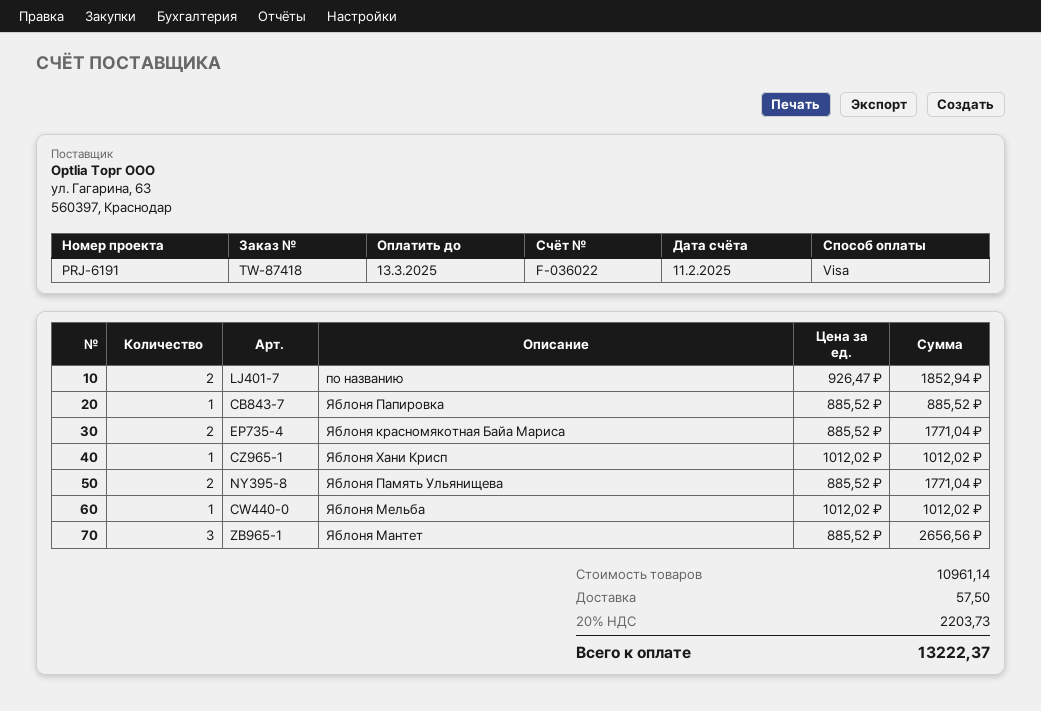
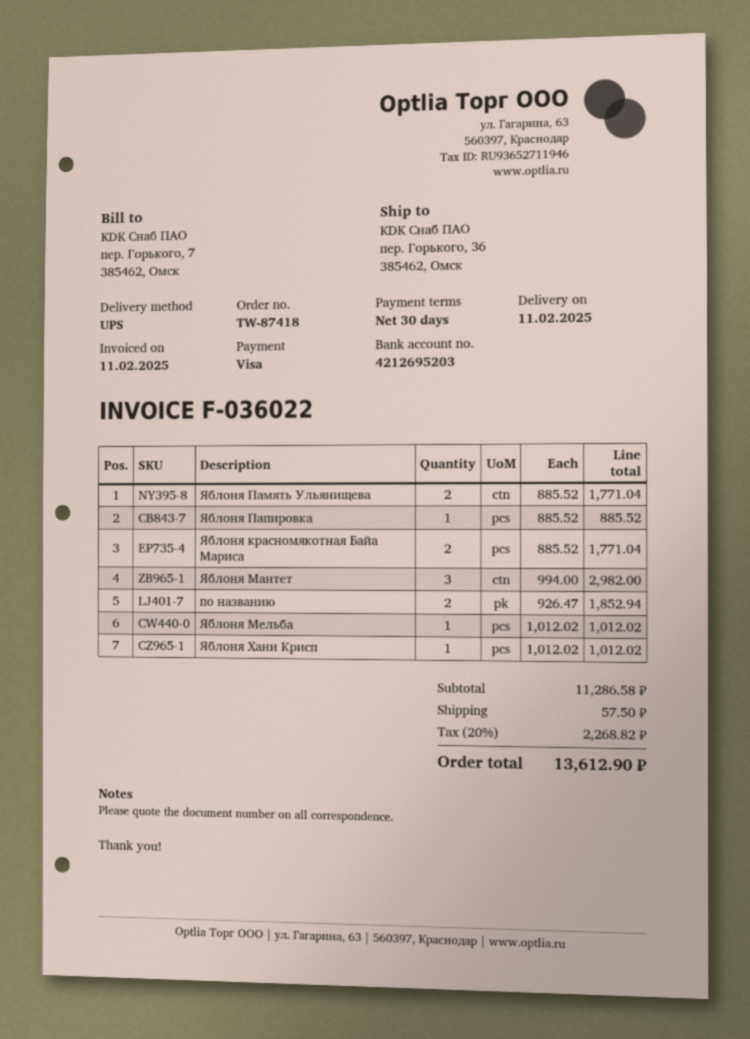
Яблоня Мантет: 3 x 885.52 = 2656.56 -> 3 x 994.00 = 2982.00
subtotal: 10961.14 -> 11286.58
tax: 20% = 2203.73 -> 20% = 2268.82
total: 13222.37 -> 13612.90

